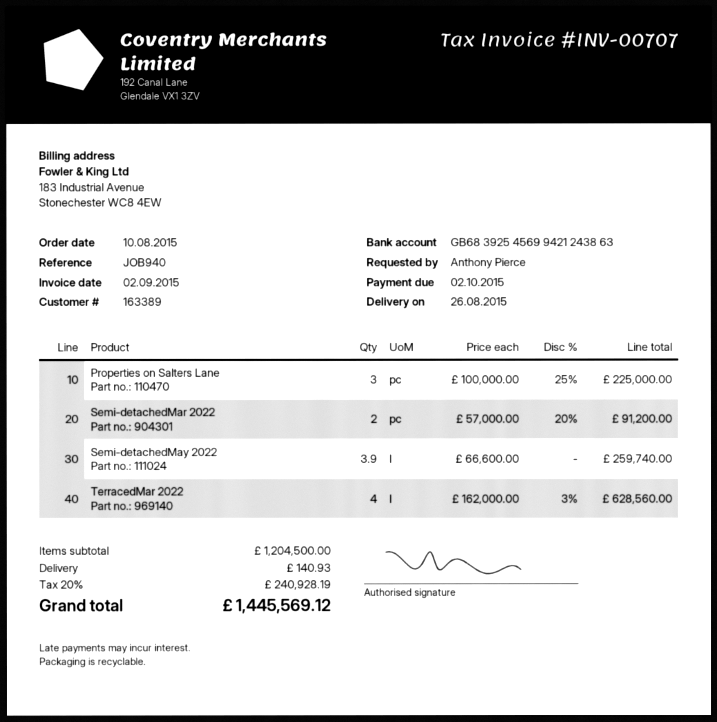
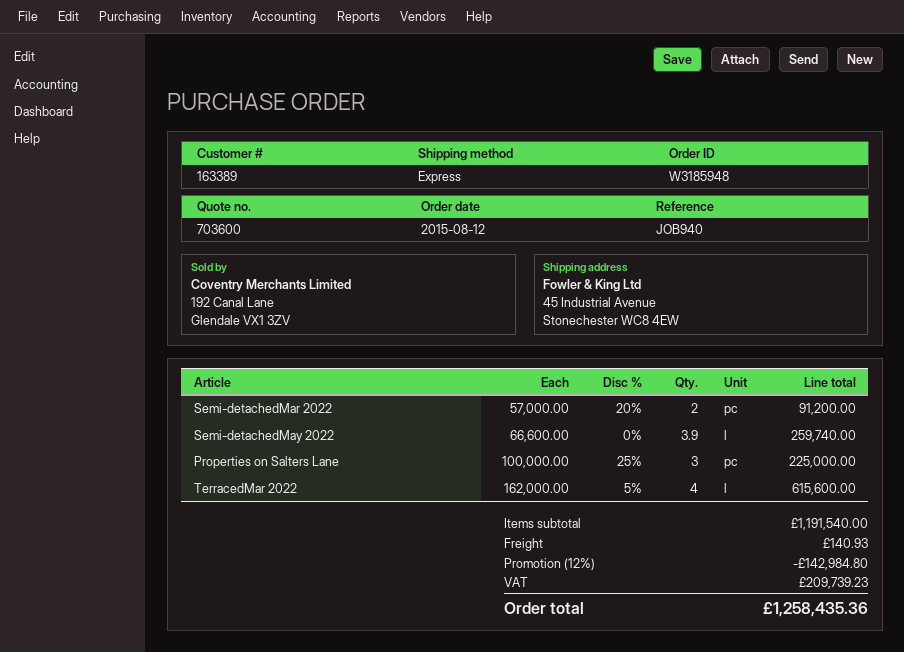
order date: 2015-08-10 -> 2015-08-12
TerracedMar 2022: 4 x 162000.00 - 3% = 628560.00 -> 4 x 162000.00 - 5% = 615600.00
subtotal: 1204500.00 -> 1191540.00
discount: none -> 12% = 142984.80
tax: 240928.19 -> 209739.23
total: 1445569.12 -> 1258435.36

